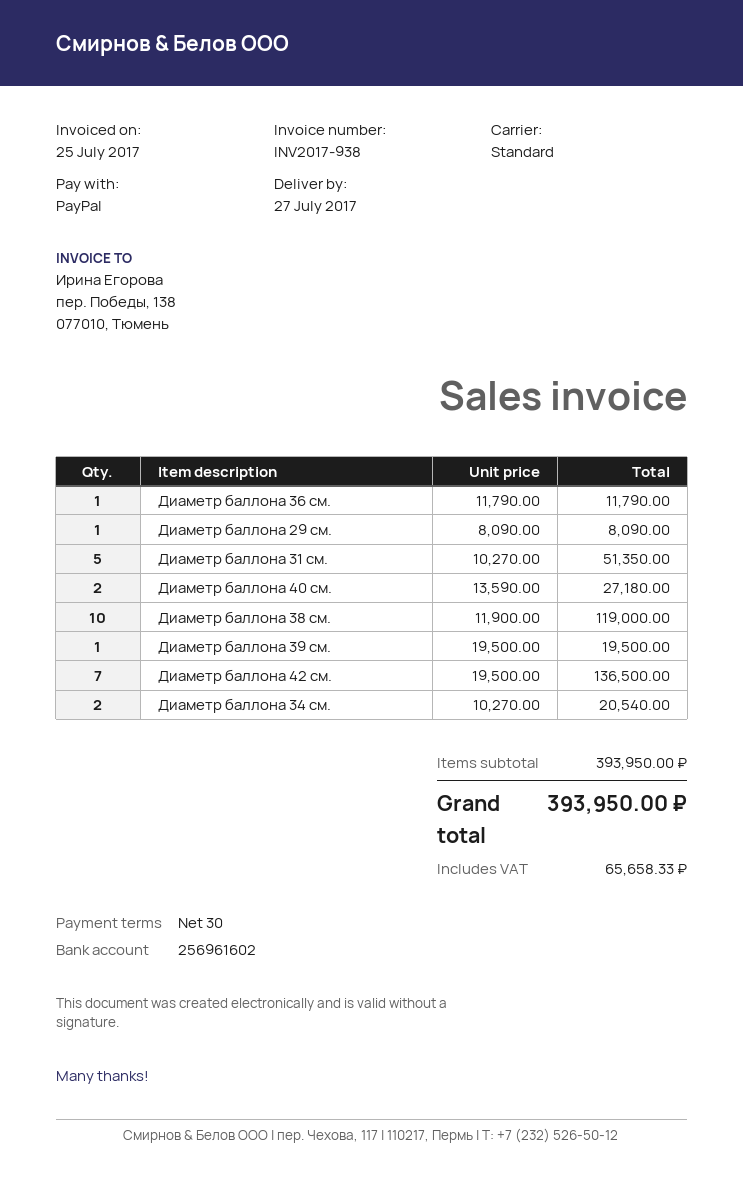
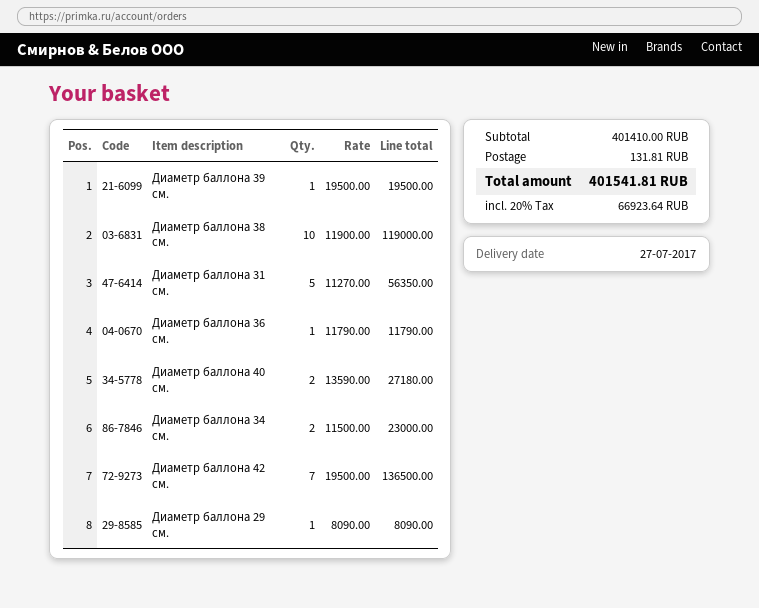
Диаметр баллона 31 см.: 5 x 10270.00 = 51350.00 -> 5 x 11270.00 = 56350.00
Диаметр баллона 34 см.: 2 x 10270.00 = 20540.00 -> 2 x 11500.00 = 23000.00
subtotal: 393950.00 -> 401410.00
shipping: none -> 131.81
tax: 65658.33 -> 66923.64
total: 393950.00 -> 401541.81

